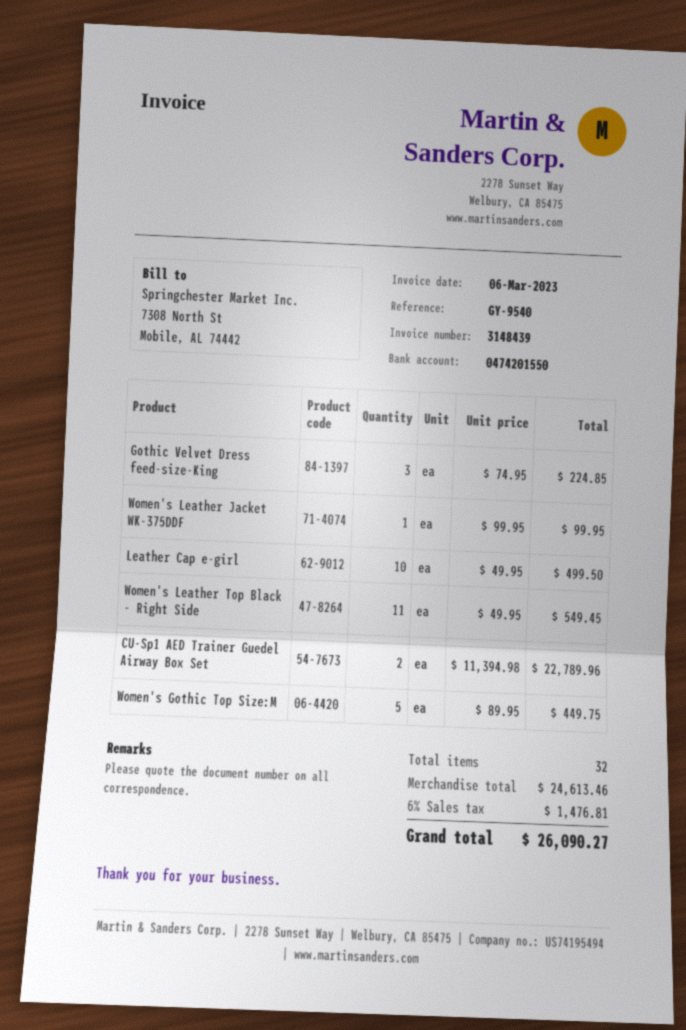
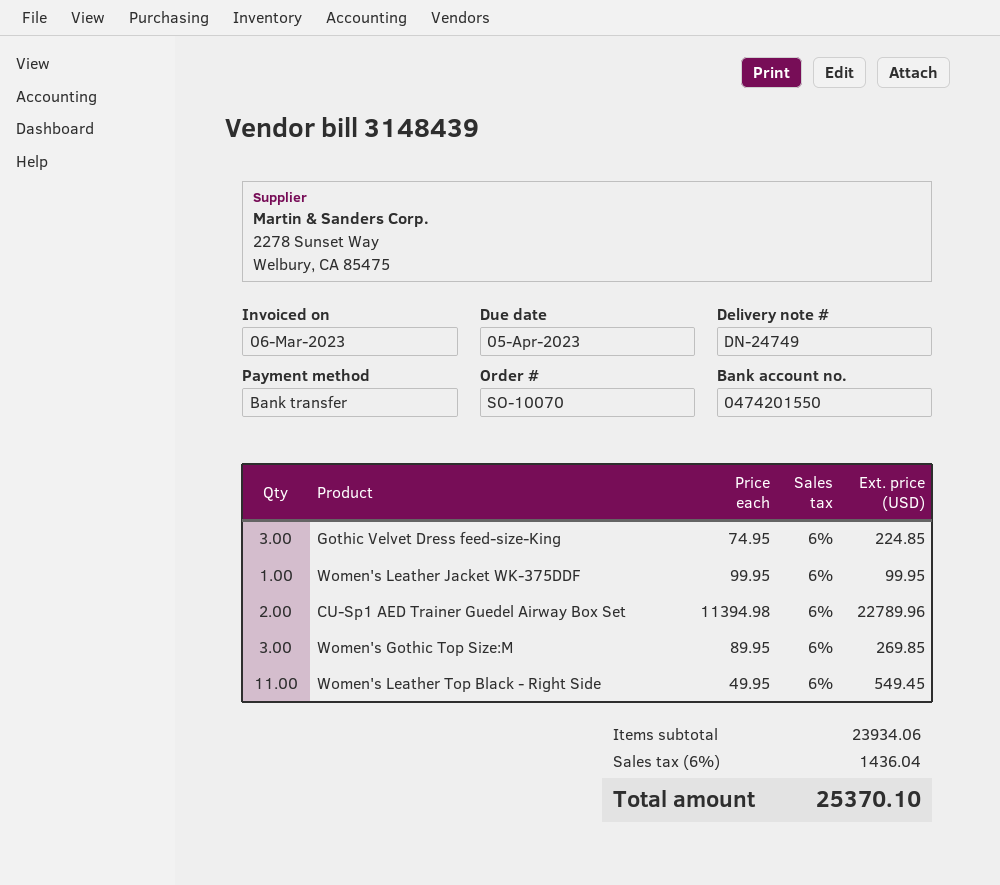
Leather Cap e-girl: 10 x 49.95 = 499.50 -> none
Women's Gothic Top Size:M: 5 x 89.95 = 449.75 -> 3 x 89.95 = 269.85
subtotal: 24613.46 -> 23934.06
tax: 6% = 1476.81 -> 6% = 1436.04
total: 26090.27 -> 25370.10

